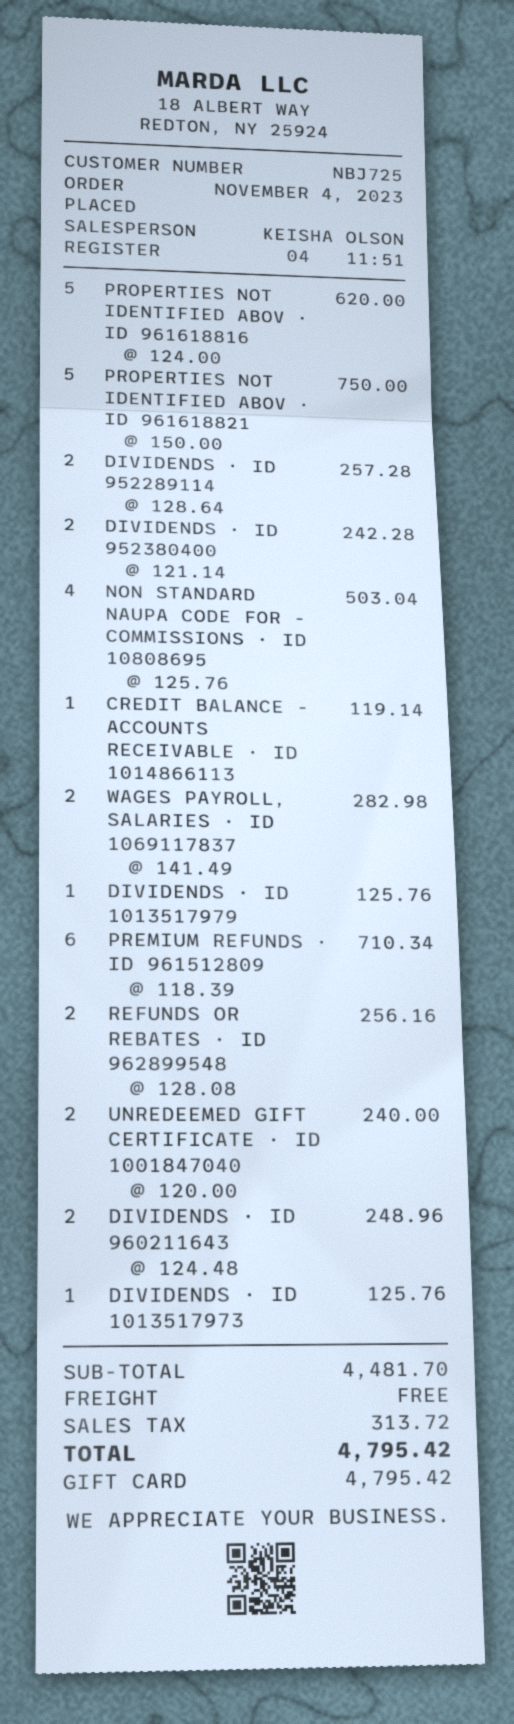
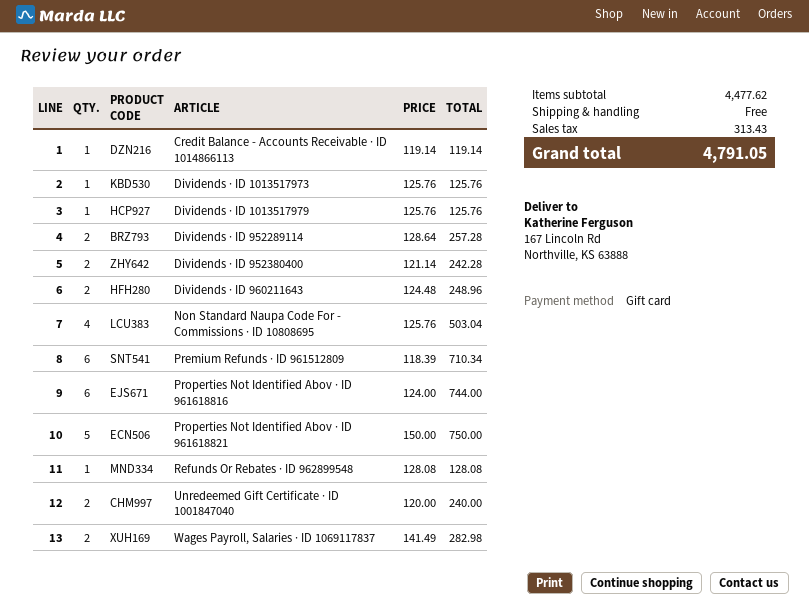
PROPERTIES NOT IDENTIFIED ABOV · ID 961618816: 5 x 124.00 = 620.00 -> 6 x 124.00 = 744.00
REFUNDS OR REBATES · ID 962899548: 2 x 128.08 = 256.16 -> 1 x 128.08 = 128.08
subtotal: 4481.70 -> 4477.62
tax: 313.72 -> 313.43
total: 4795.42 -> 4791.05

